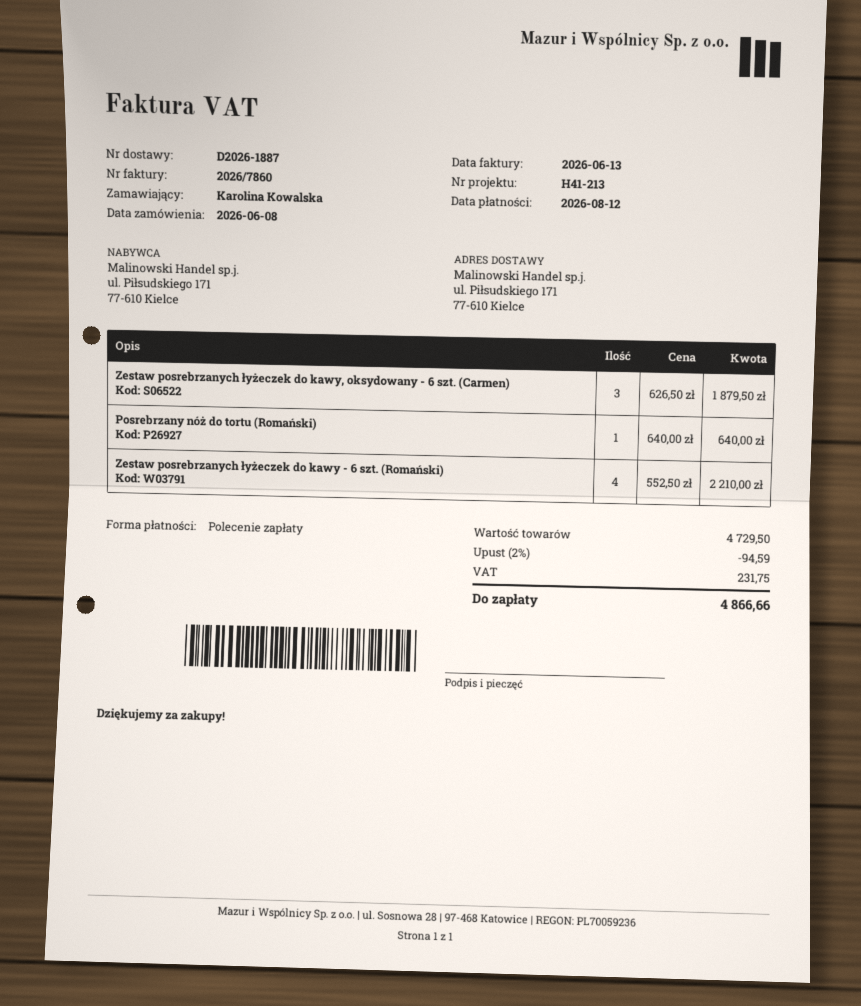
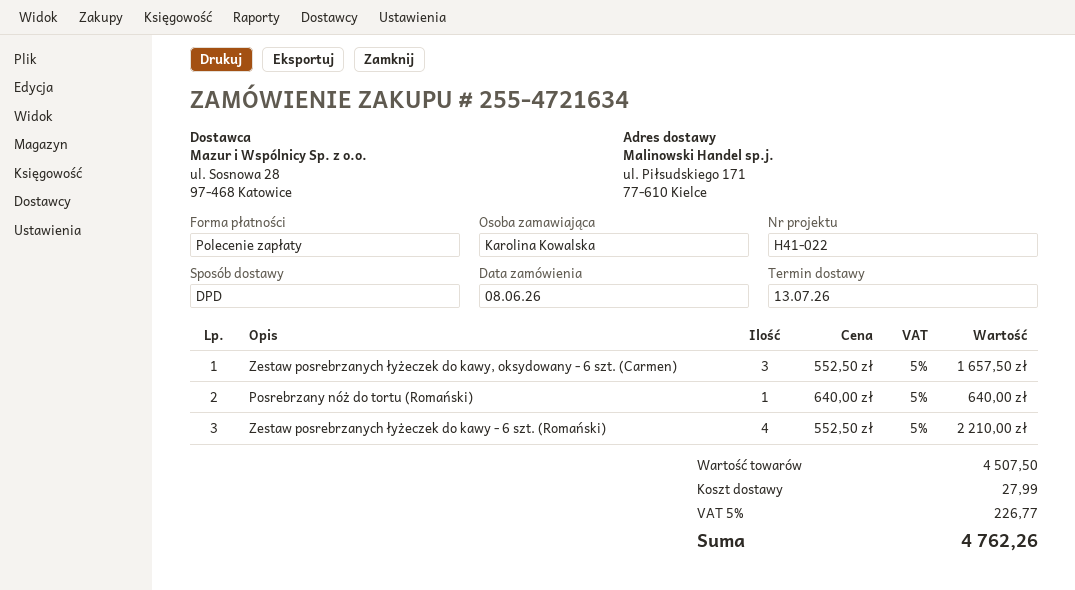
reference: H41-213 -> H41-022
Zestaw posrebrzanych łyżeczek do kawy, oksydowany - 6 szt. (Carmen): 3 x 626.50 = 1879.50 -> 3 x 552.50 = 1657.50
subtotal: 4729.50 -> 4507.50
discount: 2% = 94.59 -> none
shipping: none -> 27.99
tax: 231.75 -> 226.77
total: 4866.66 -> 4762.26

